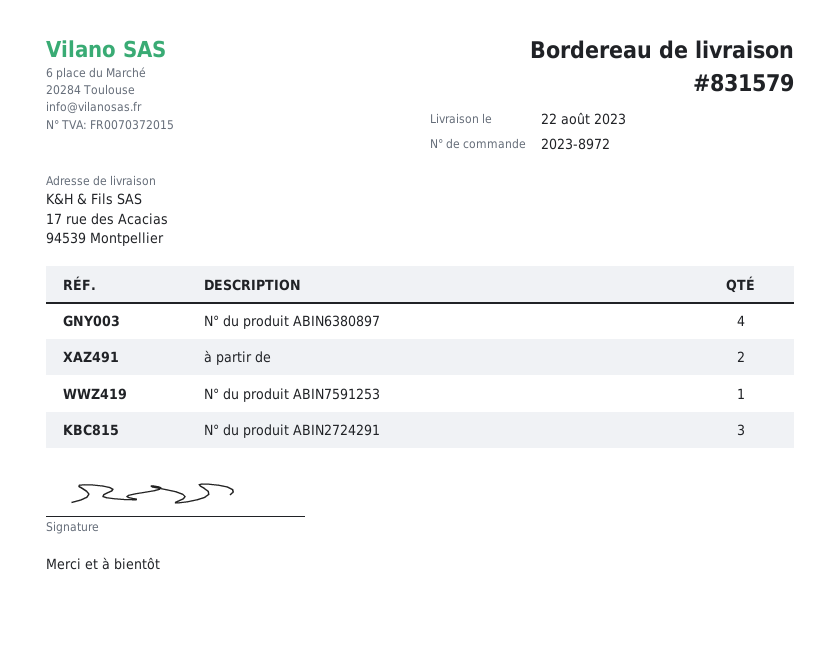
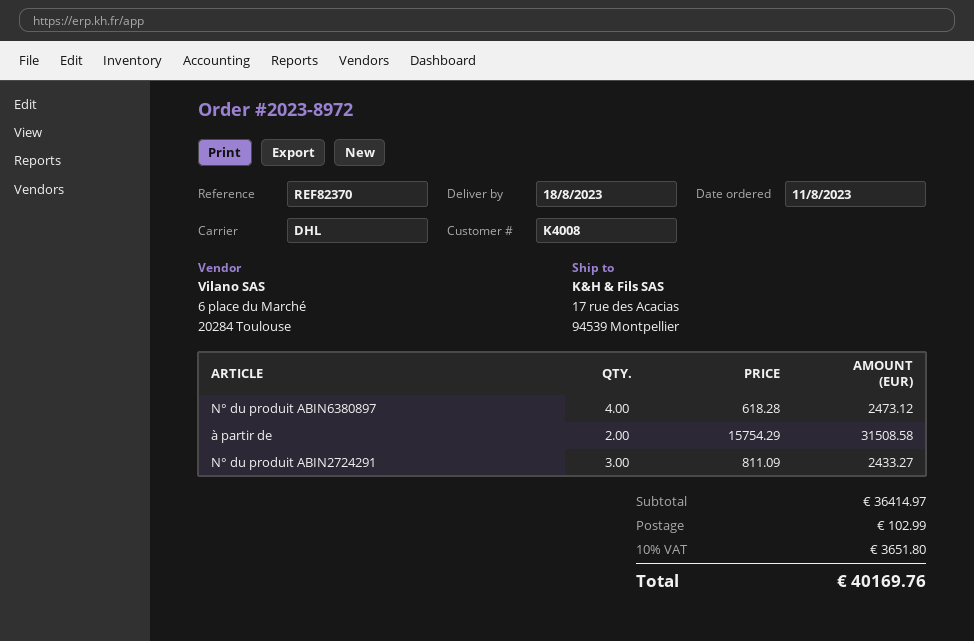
delivery date: 2023-08-22 -> 2023-08-18
N° du produit ABIN7591253: 1 -> none

